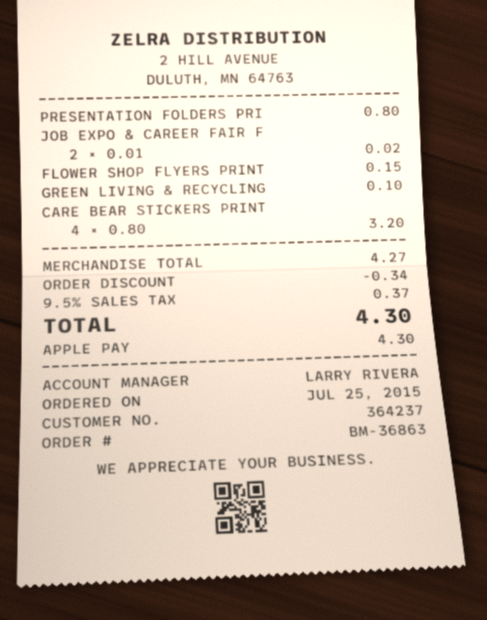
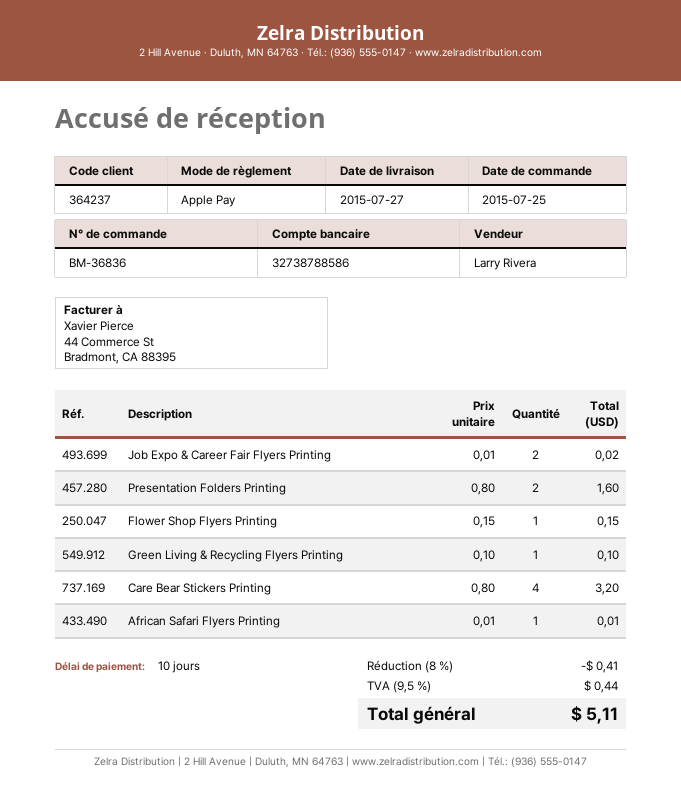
order number: BM-36863 -> BM-36836
PRESENTATION FOLDERS PRI: 1 x 0.80 = 0.80 -> 2 x 0.80 = 1.60
African Safari Flyers Printing: none -> 1 x 0.01 = 0.01
discount: 0.34 -> 0.41
tax: 9.5% = 0.37 -> 9.5% = 0.44
total: 4.30 -> 5.11

